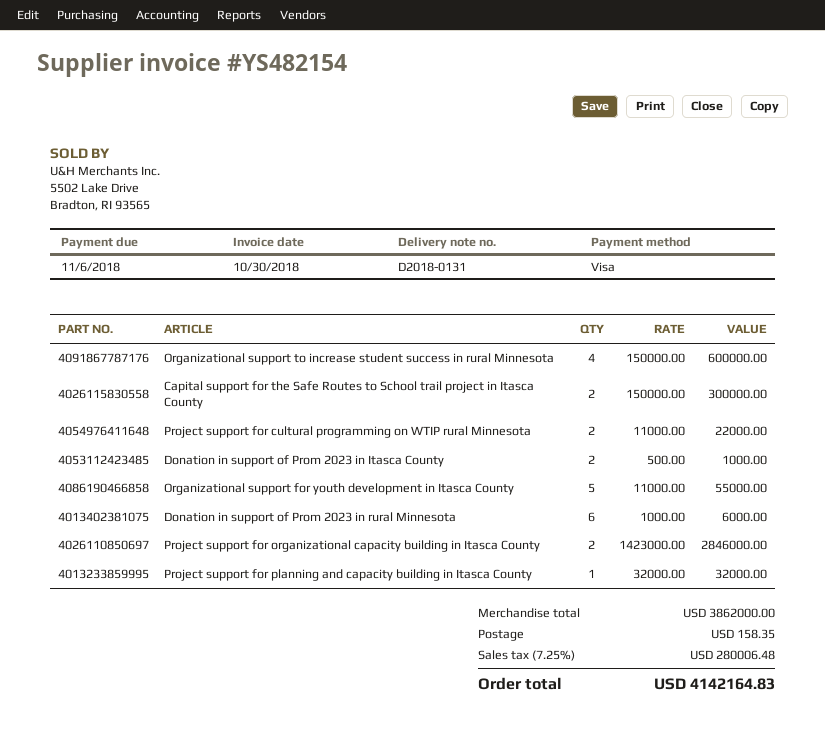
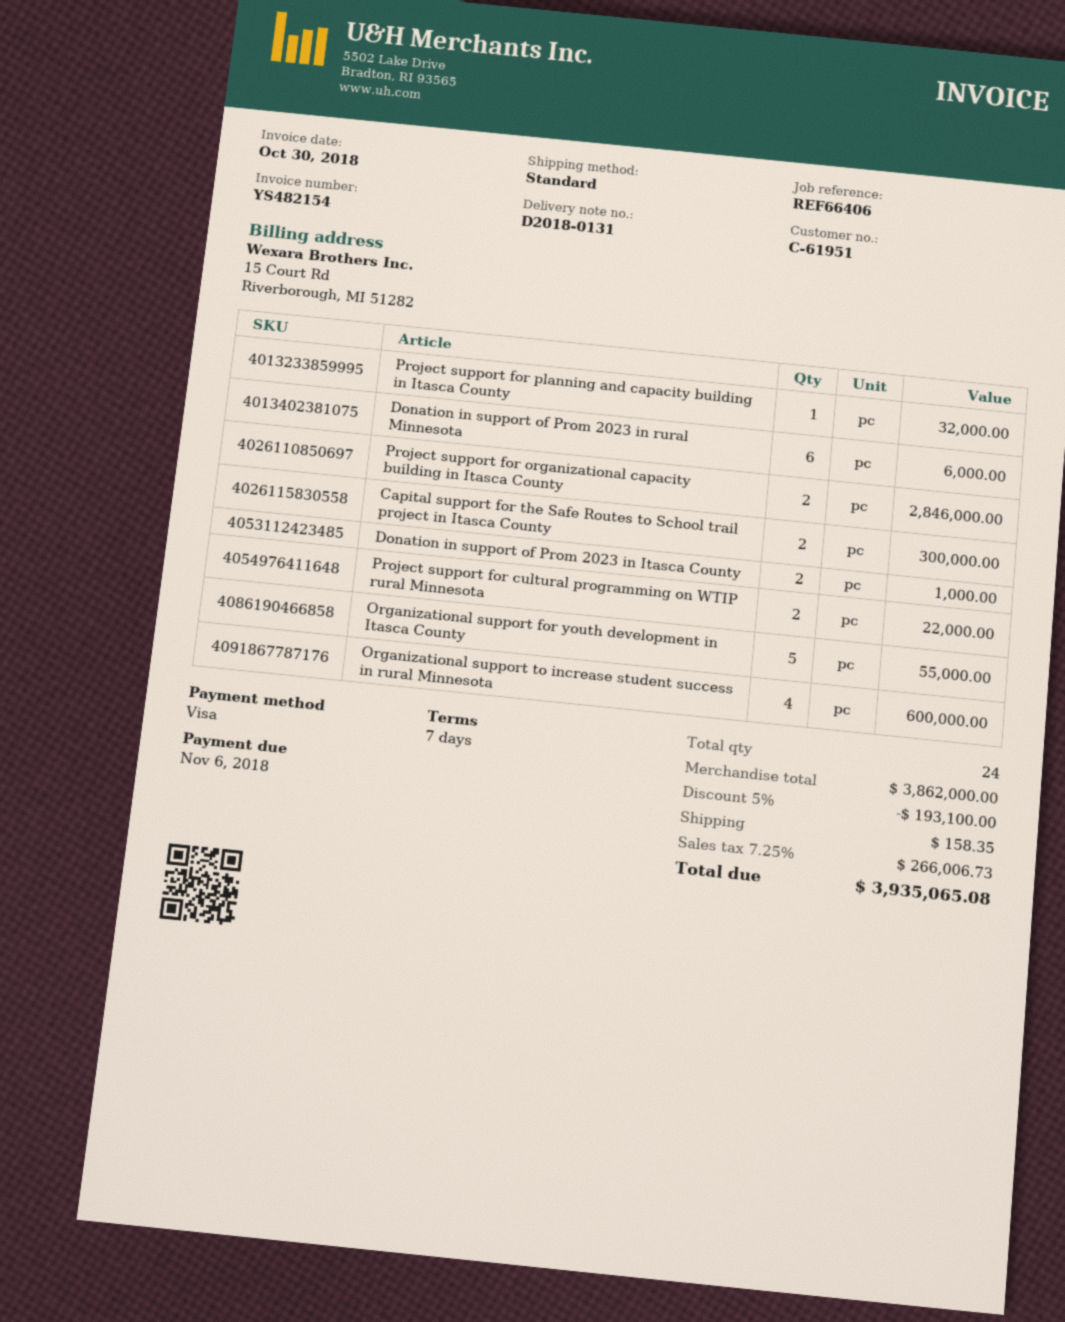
discount: none -> 5% = 193100.00
tax: 7.25% = 280006.48 -> 7.25% = 266006.73
total: 4142164.83 -> 3935065.08

